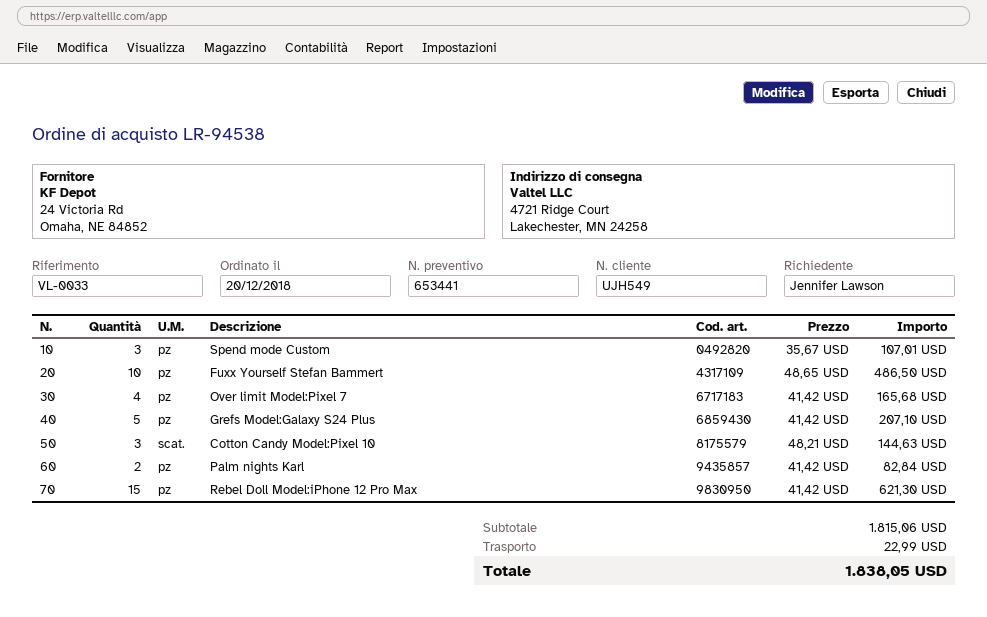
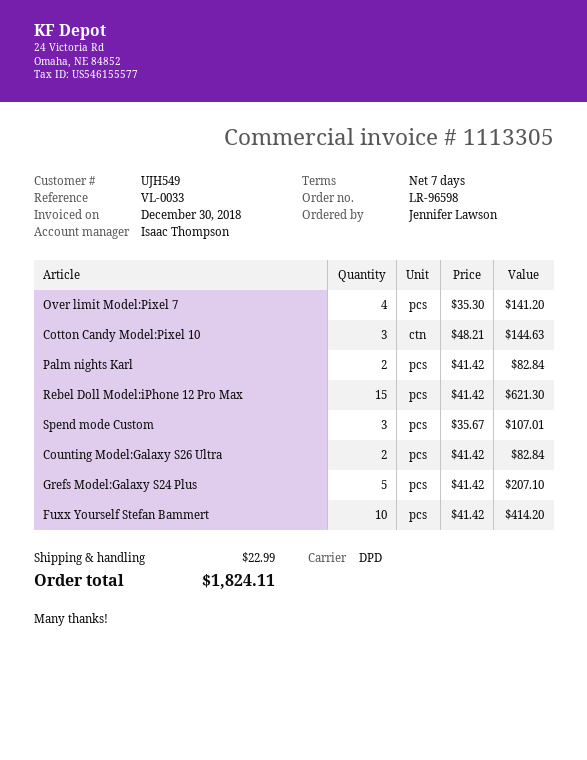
order number: LR-94538 -> LR-96598
Fuxx Yourself Stefan Bammert: 10 x 48.65 = 486.50 -> 10 x 41.42 = 414.20
Over limit Model:Pixel 7: 4 x 41.42 = 165.68 -> 4 x 35.30 = 141.20
Counting Model:Galaxy S26 Ultra: none -> 2 x 41.42 = 82.84
total: 1838.05 -> 1824.11

